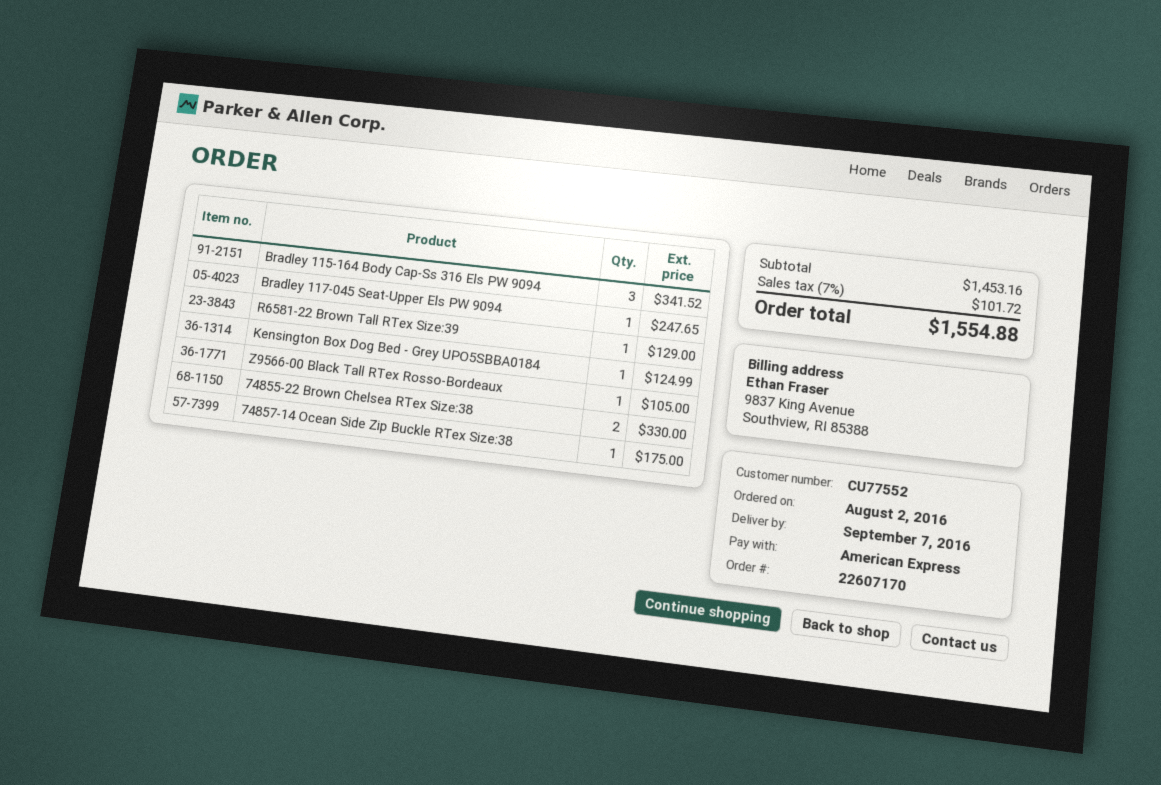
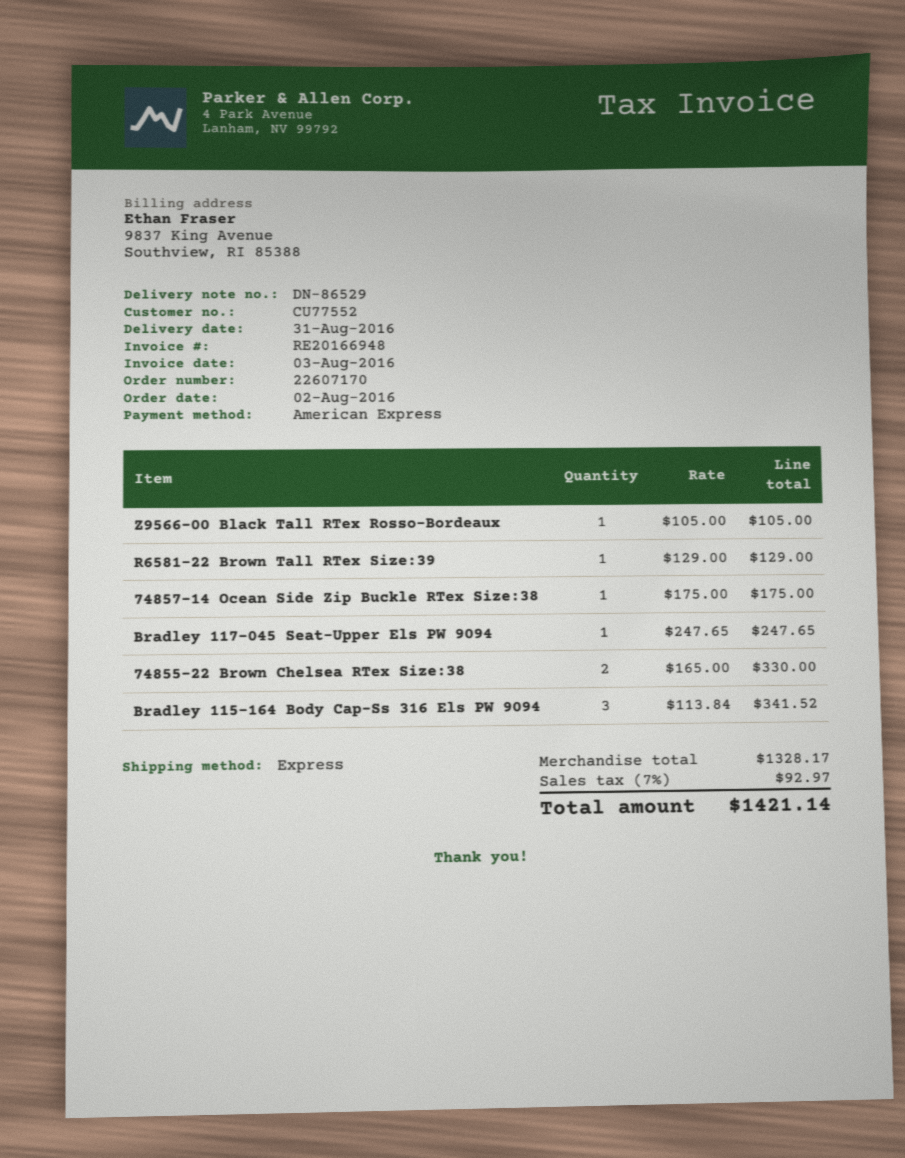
delivery date: 2016-09-07 -> 2016-08-31
Kensington Box Dog Bed - Grey UPO5SBBA0184: 1 for 124.99 -> none
subtotal: 1453.16 -> 1328.17
tax: 7% = 101.72 -> 7% = 92.97
total: 1554.88 -> 1421.14

